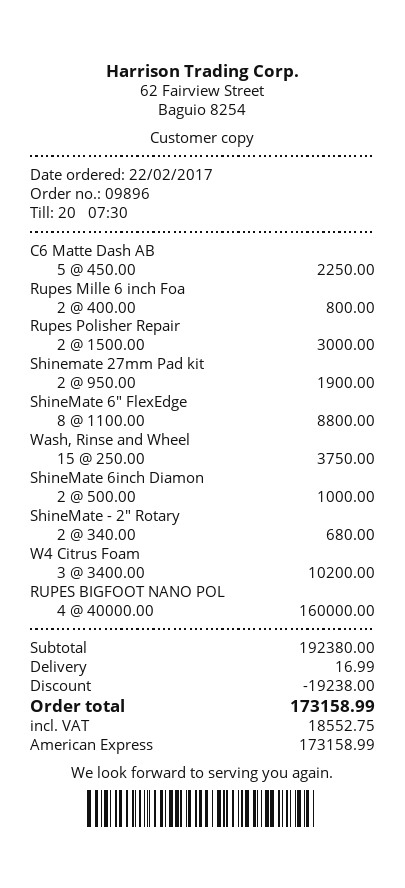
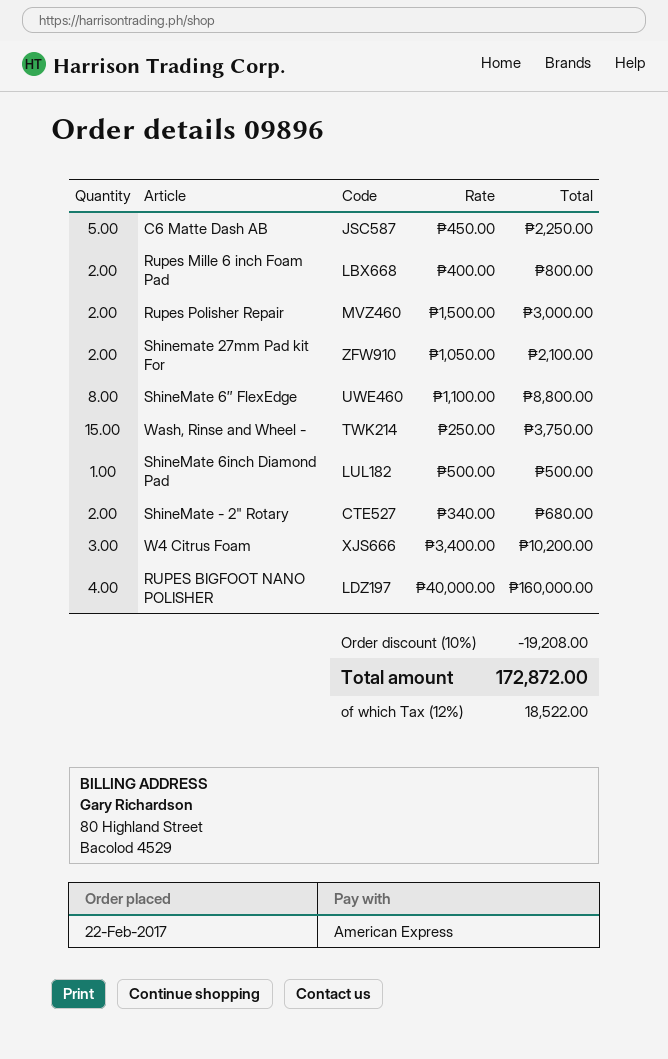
Shinemate 27mm Pad kit: 2 x 950.00 = 1900.00 -> 2 x 1050.00 = 2100.00
ShineMate 6inch Diamon: 2 x 500.00 = 1000.00 -> 1 x 500.00 = 500.00
discount: 19238.00 -> 19208.00
shipping: 16.99 -> none
tax: 18552.75 -> 18522.00
total: 173158.99 -> 172872.00

